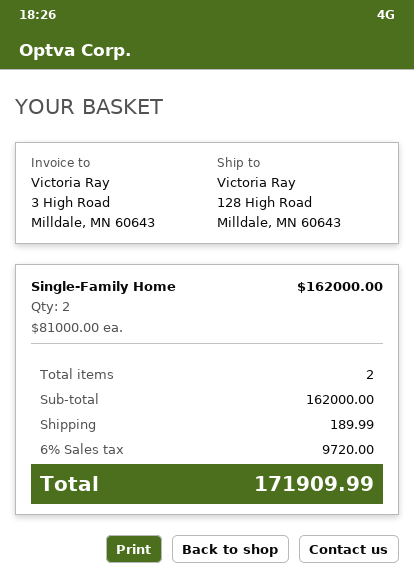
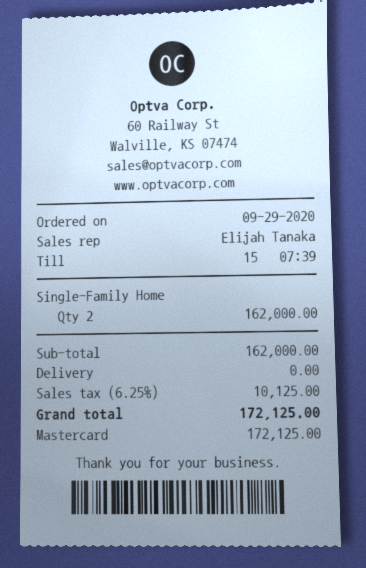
shipping: 189.99 -> 0.00
tax: 6% = 9720.00 -> 6.25% = 10125.00
total: 171909.99 -> 172125.00

